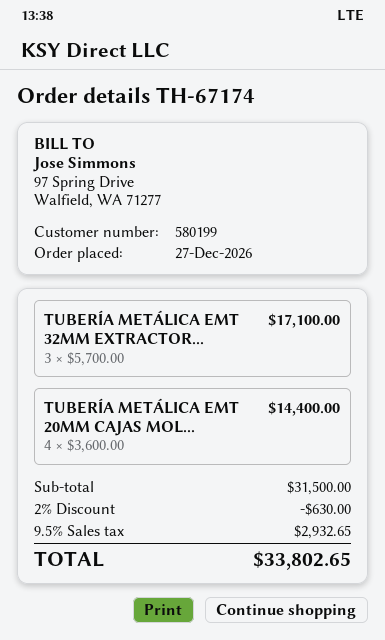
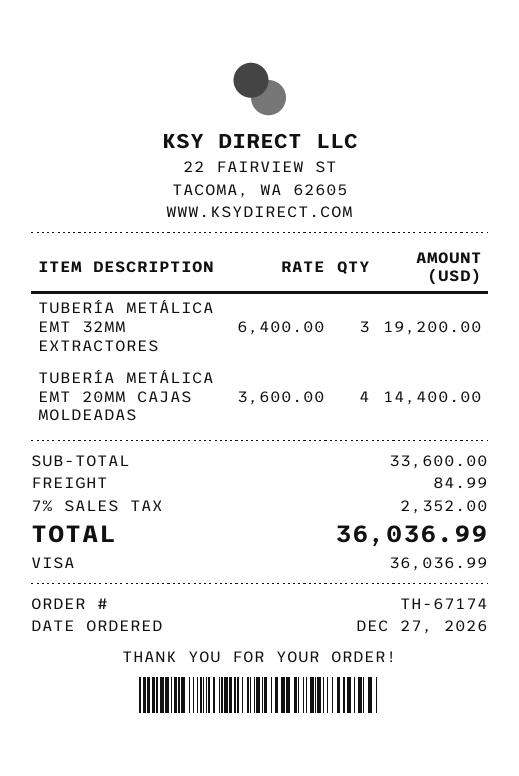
TUBERÍA METÁLICA EMT 32MM EXTRACTOR...: 3 x 5700.00 = 17100.00 -> 3 x 6400.00 = 19200.00
subtotal: 31500.00 -> 33600.00
discount: 2% = 630.00 -> none
shipping: none -> 84.99
tax: 9.5% = 2932.65 -> 7% = 2352.00
total: 33802.65 -> 36036.99

